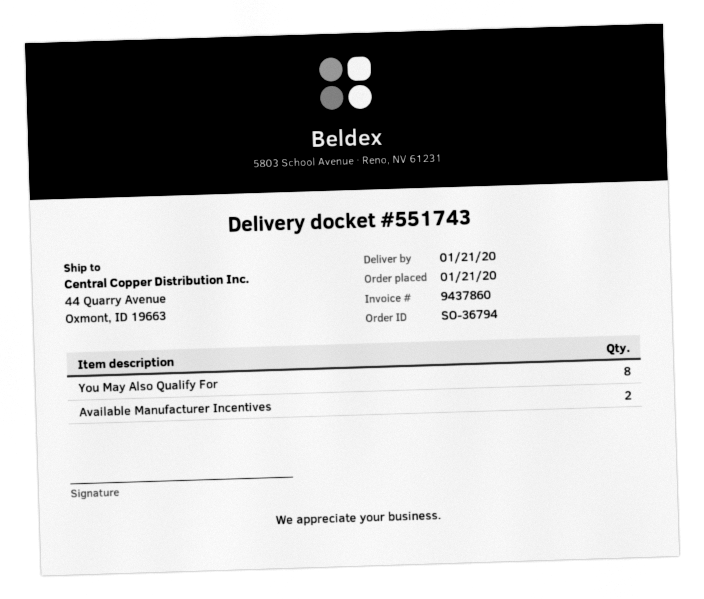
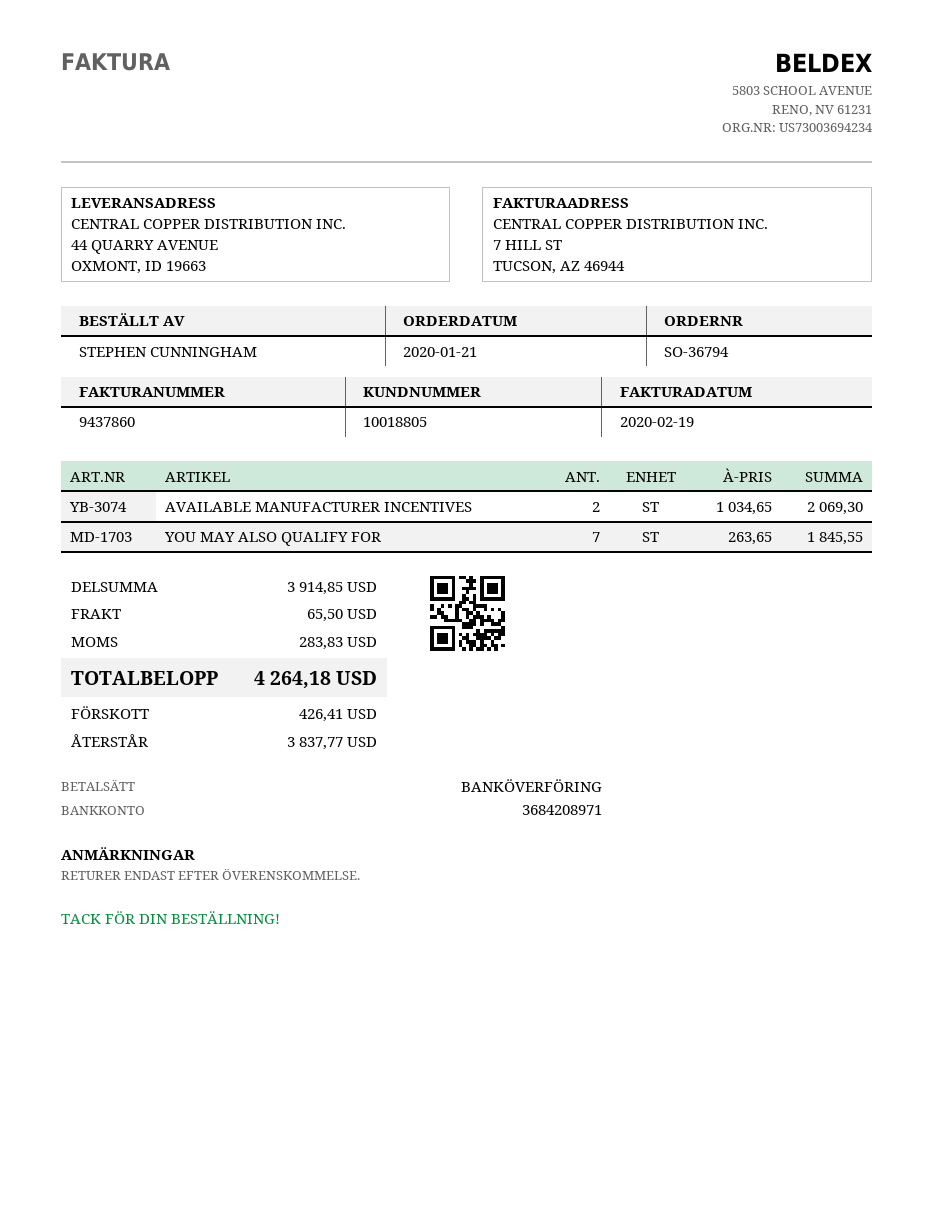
You May Also Qualify For: 8 -> 7

